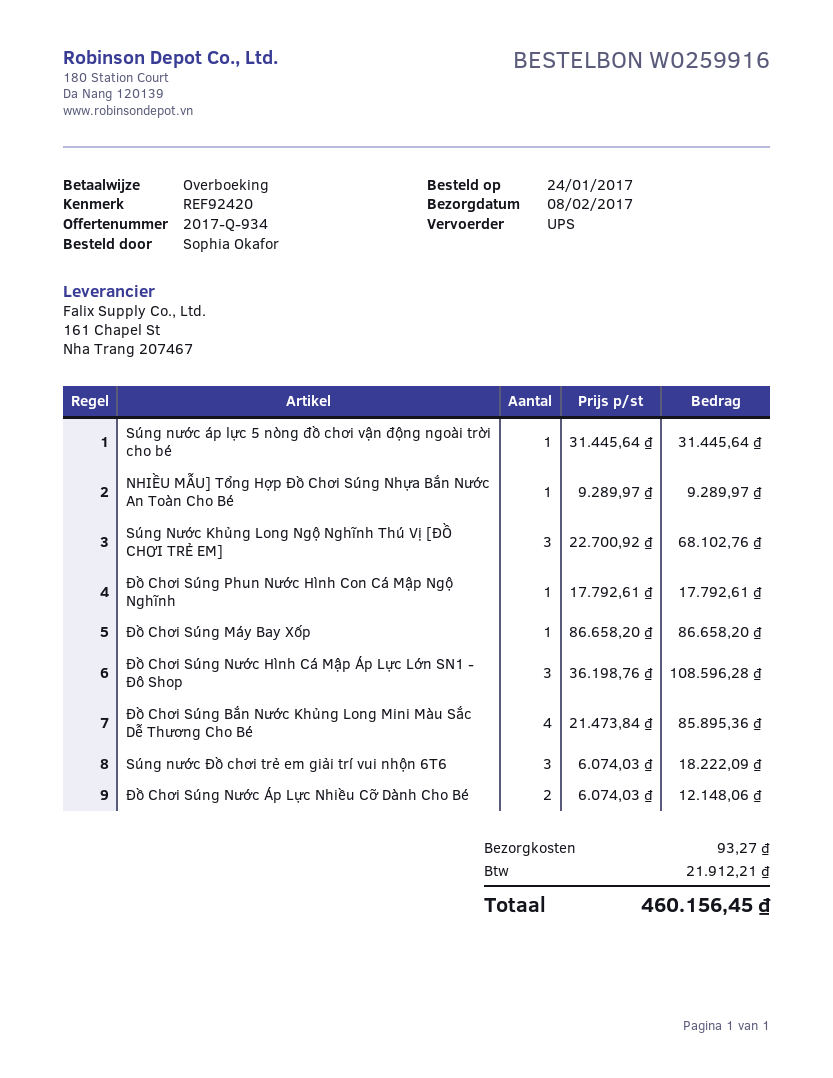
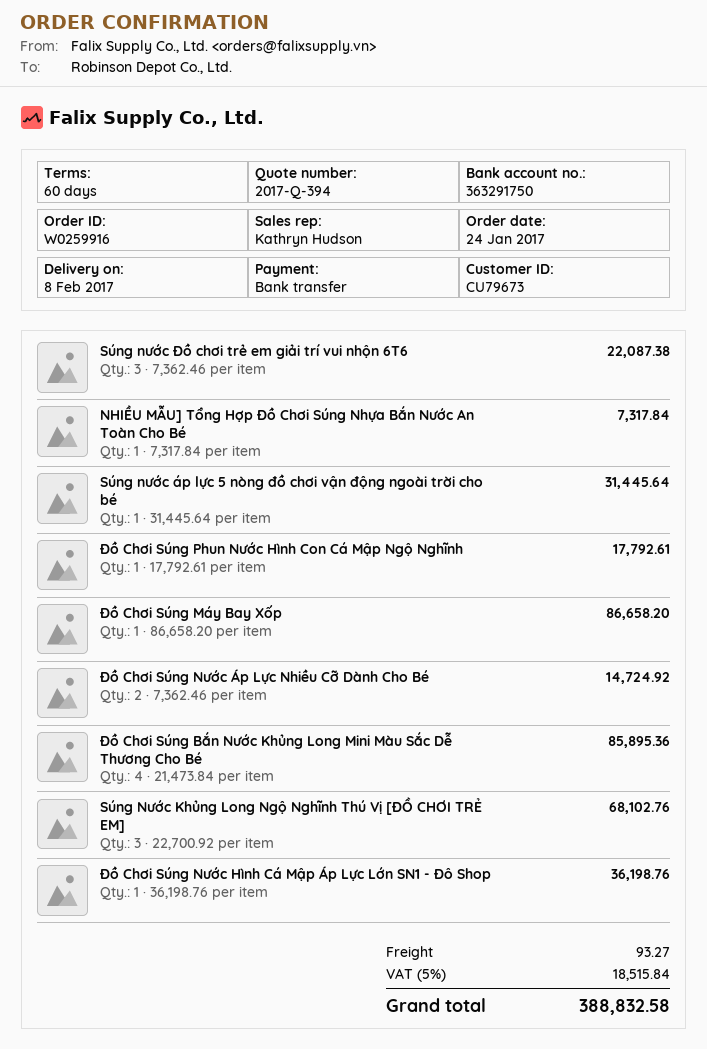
quote number: 2017-Q-934 -> 2017-Q-394
NHIỀU MẪU] Tổng Hợp Đồ Chơi Súng Nhựa Bắn Nước An Toàn Cho Bé: 1 x 9289.97 = 9289.97 -> 1 x 7317.84 = 7317.84
Đồ Chơi Súng Nước Hình Cá Mập Áp Lực Lớn SN1 - Đô Shop: 3 x 36198.76 = 108596.28 -> 1 x 36198.76 = 36198.76
Súng nước Đồ chơi trẻ em giải trí vui nhộn 6T6: 3 x 6074.03 = 18222.09 -> 3 x 7362.46 = 22087.38
Đồ Chơi Súng Nước Áp Lực Nhiều Cỡ Dành Cho Bé: 2 x 6074.03 = 12148.06 -> 2 x 7362.46 = 14724.92
tax: 21912.21 -> 18515.84
total: 460156.45 -> 388832.58

